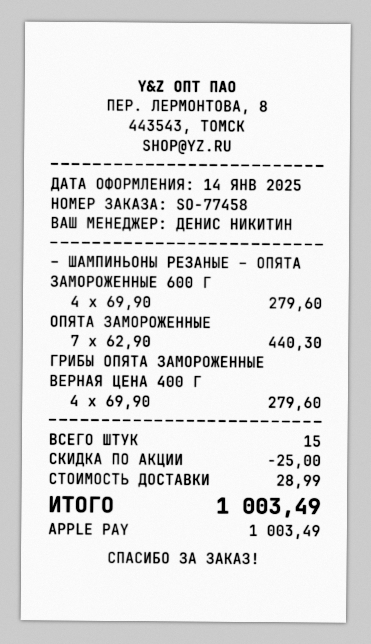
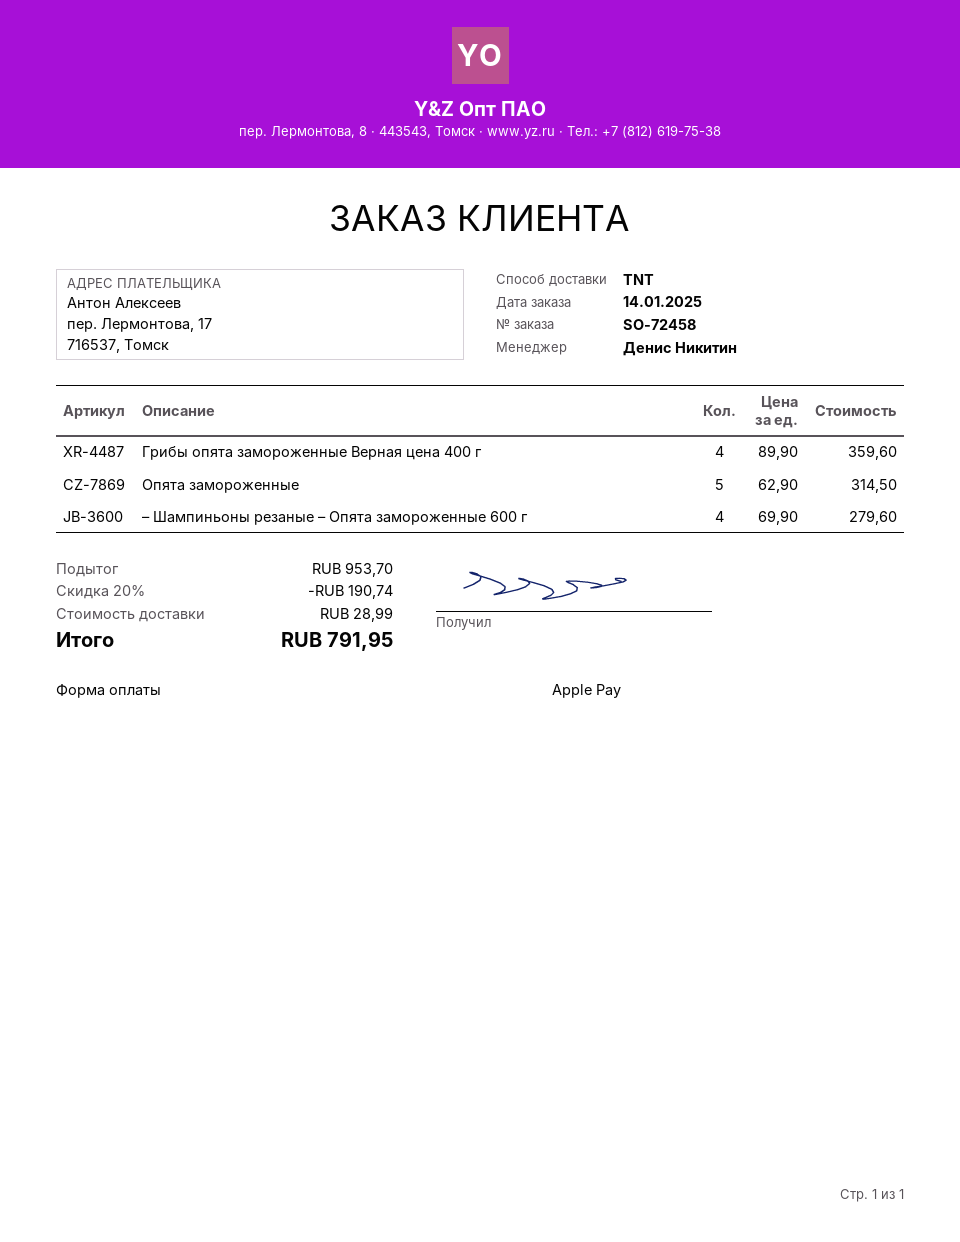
order number: SO-77458 -> SO-72458
ОПЯТА ЗАМОРОЖЕННЫЕ: 7 x 62.90 = 440.30 -> 5 x 62.90 = 314.50
ГРИБЫ ОПЯТА ЗАМОРОЖЕННЫЕ ВЕРНАЯ ЦЕНА 400 Г: 4 x 69.90 = 279.60 -> 4 x 89.90 = 359.60
discount: 25.00 -> 190.74
total: 1003.49 -> 791.95

